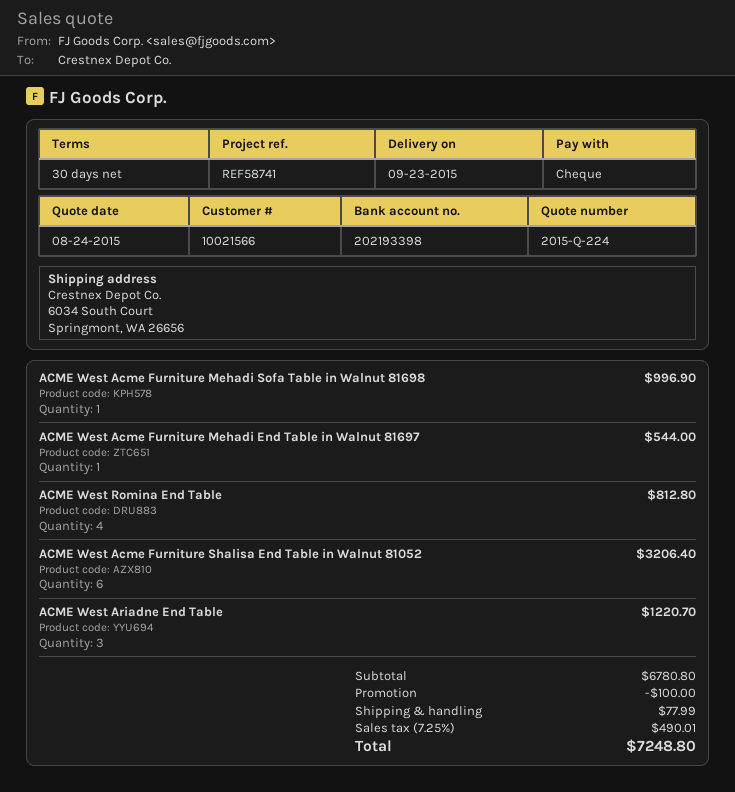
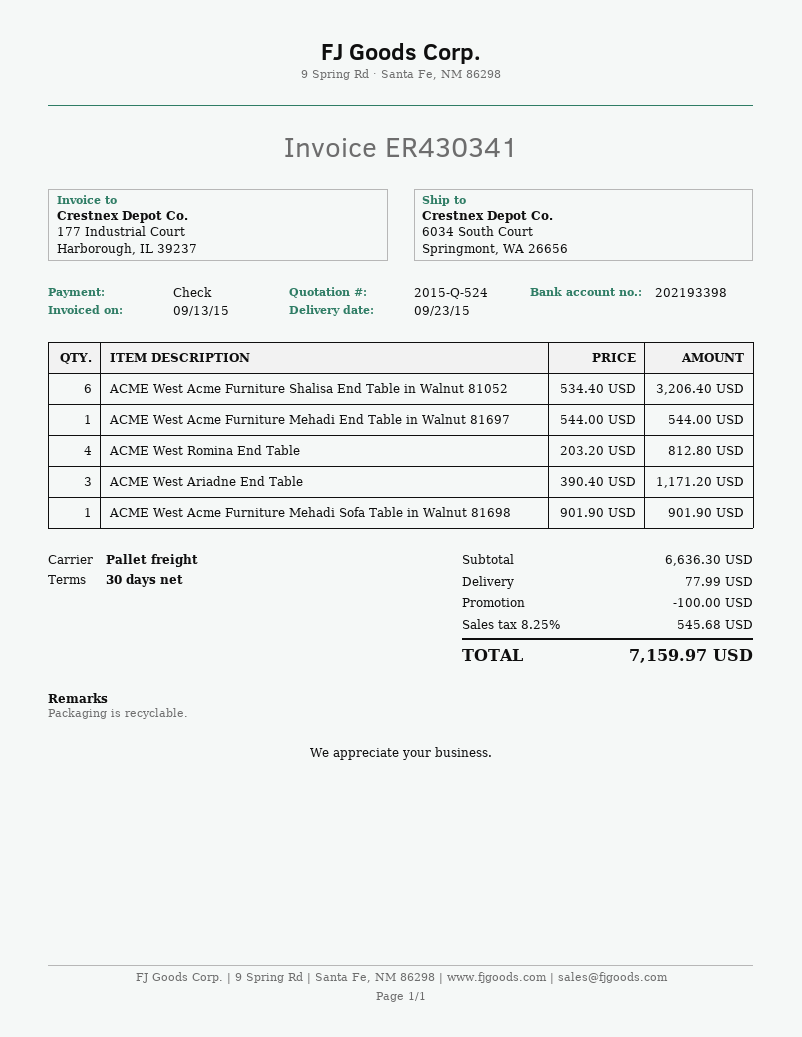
quote number: 2015-Q-224 -> 2015-Q-524
ACME West Acme Furniture Mehadi Sofa Table in Walnut 81698: 1 for 996.90 -> 1 for 901.90
ACME West Ariadne End Table: 3 for 1220.70 -> 3 for 1171.20
subtotal: 6780.80 -> 6636.30
tax: 7.25% = 490.01 -> 8.25% = 545.68
total: 7248.80 -> 7159.97

